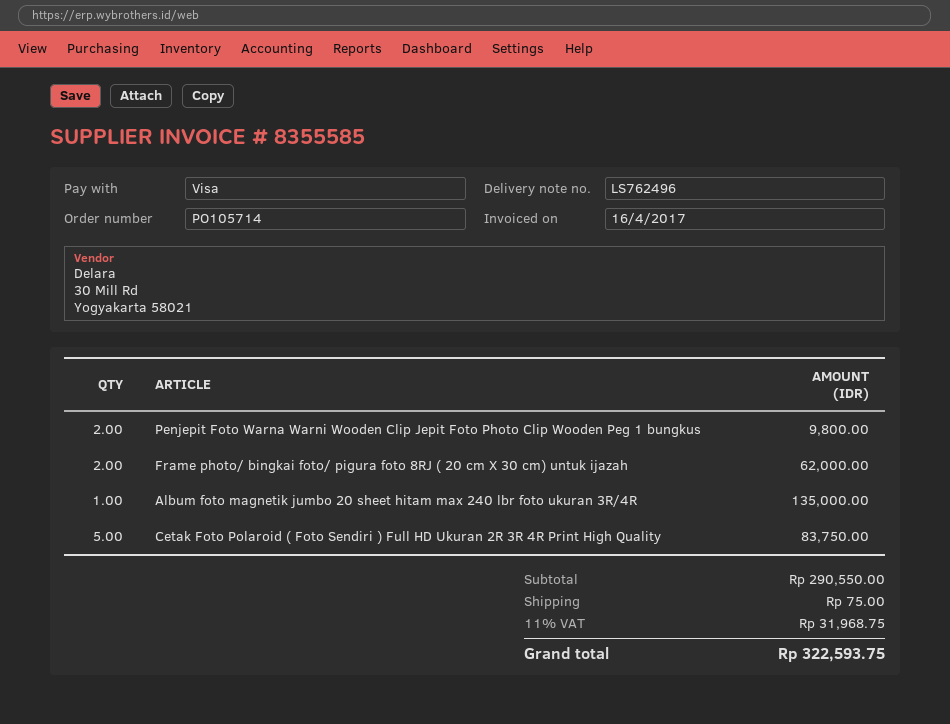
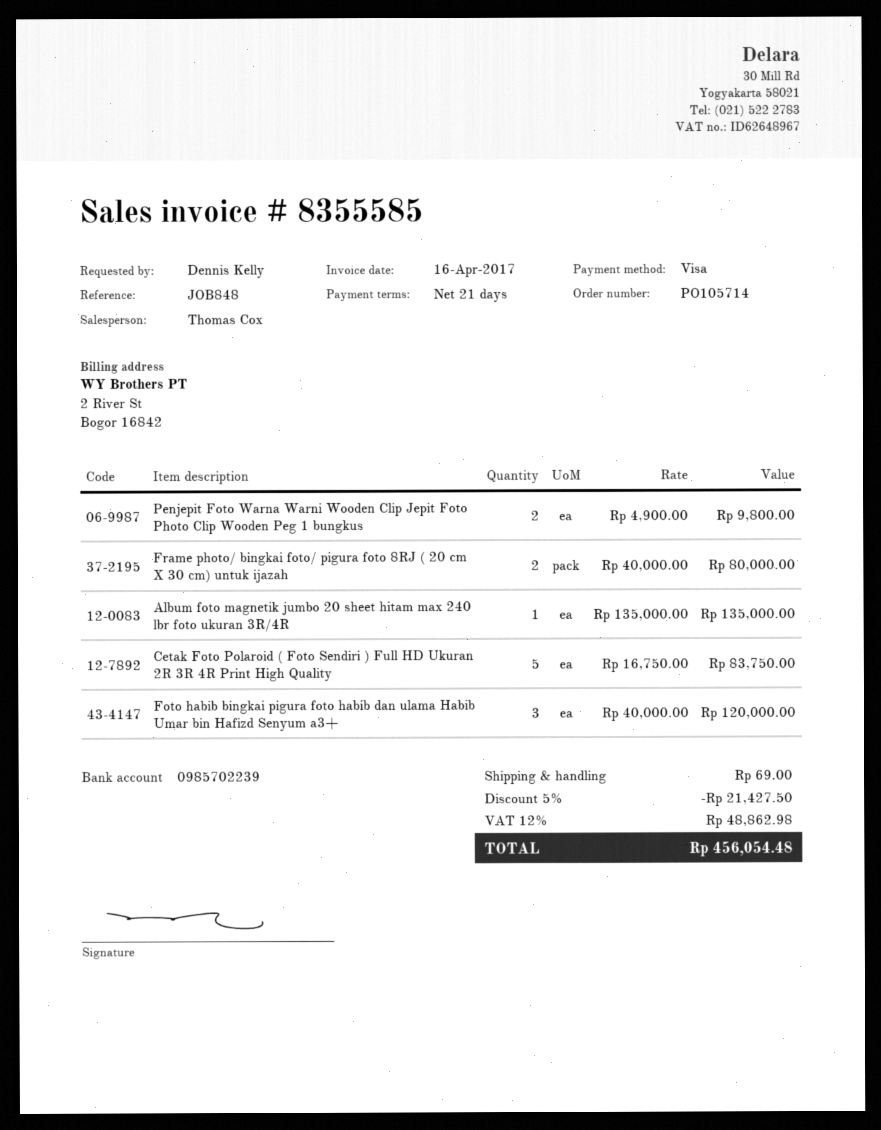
Frame photo/ bingkai foto/ pigura foto 8RJ ( 20 cm X 30 cm) untuk ijazah: 2 for 62000.00 -> 2 for 80000.00
Foto habib bingkai pigura foto habib dan ulama Habib Umar bin Hafizd Senyum a3+: none -> 3 for 120000.00
discount: none -> 5% = 21427.50
shipping: 75.00 -> 69.00
tax: 11% = 31968.75 -> 12% = 48862.98
total: 322593.75 -> 456054.48

